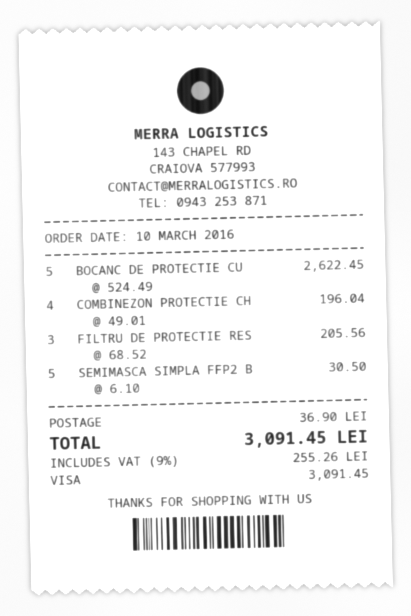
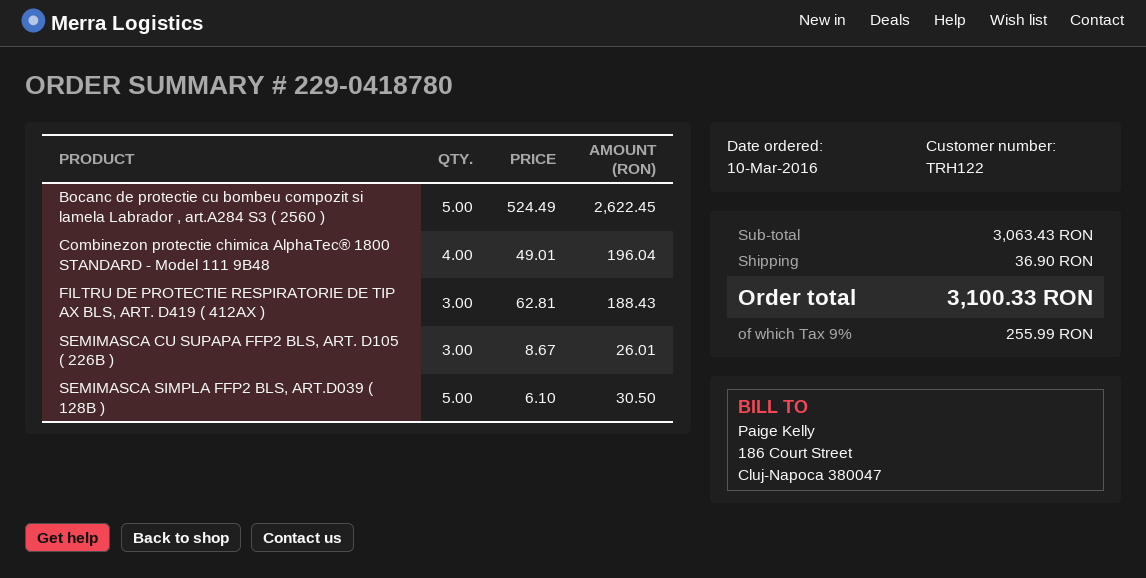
FILTRU DE PROTECTIE RES: 3 x 68.52 = 205.56 -> 3 x 62.81 = 188.43
SEMIMASCA CU SUPAPA FFP2 BLS, ART. D105 ( 226B ): none -> 3 x 8.67 = 26.01
tax: 9% = 255.26 -> 9% = 255.99
total: 3091.45 -> 3100.33

